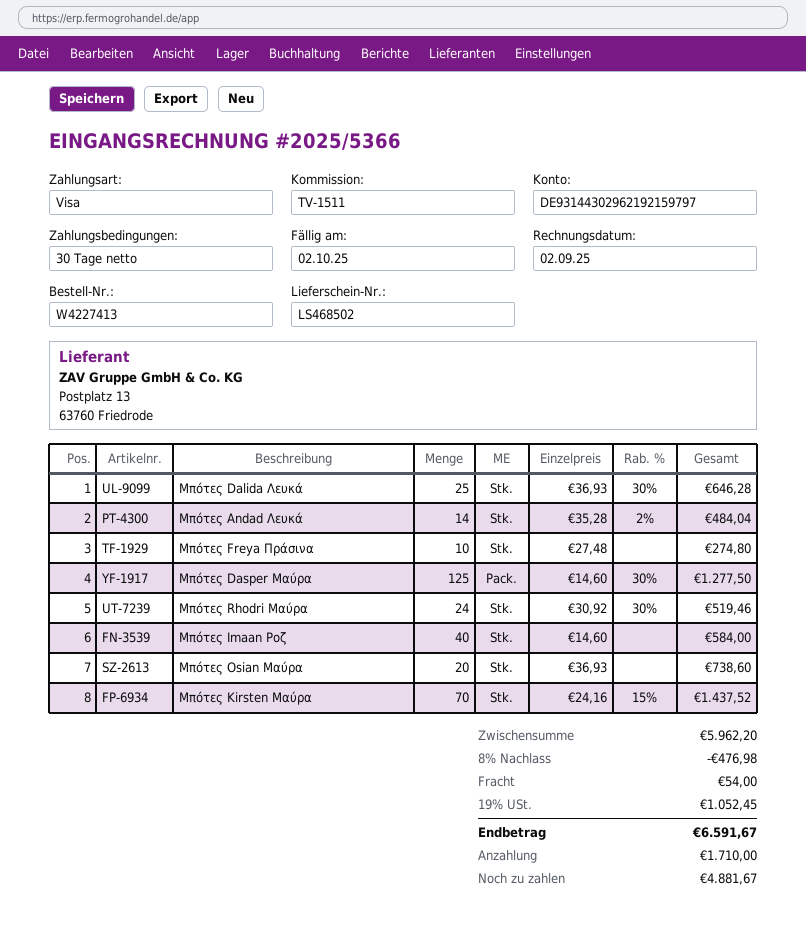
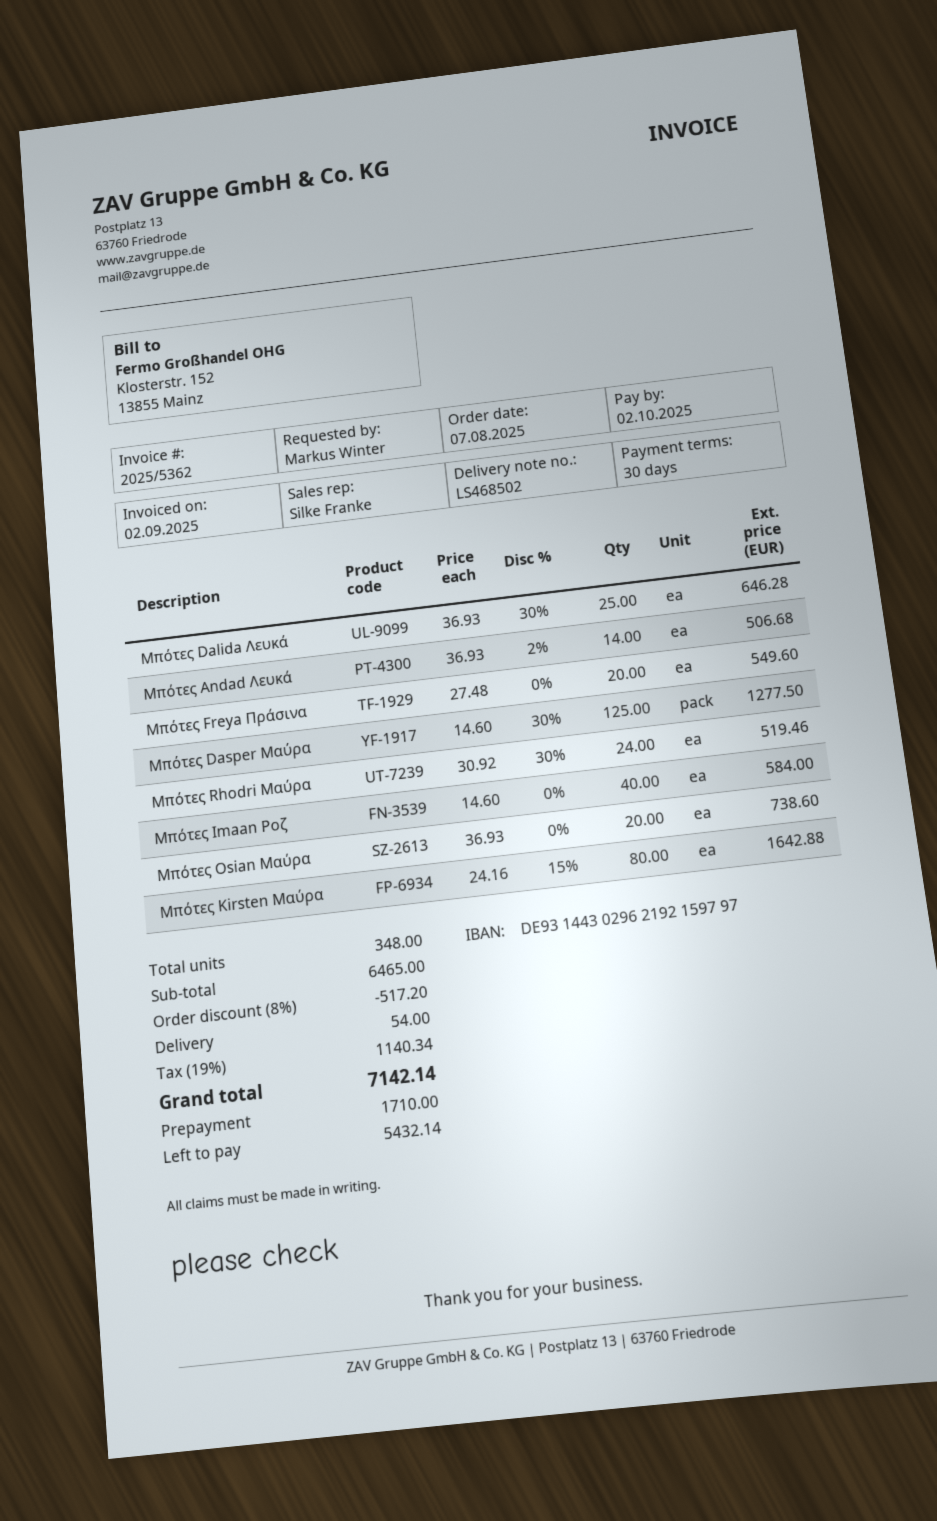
invoice number: 2025/5366 -> 2025/5362
Μπότες Andad Λευκά: 14 x 35.28 - 2% = 484.04 -> 14 x 36.93 - 2% = 506.68
Μπότες Freya Πράσινα: 10 x 27.48 = 274.80 -> 20 x 27.48 = 549.60
Μπότες Kirsten Μαύρα: 70 x 24.16 - 15% = 1437.52 -> 80 x 24.16 - 15% = 1642.88
subtotal: 5962.20 -> 6465.00
discount: 8% = 476.98 -> 8% = 517.20
tax: 19% = 1052.45 -> 19% = 1140.34
total: 6591.67 -> 7142.14
balance: 4881.67 -> 5432.14

